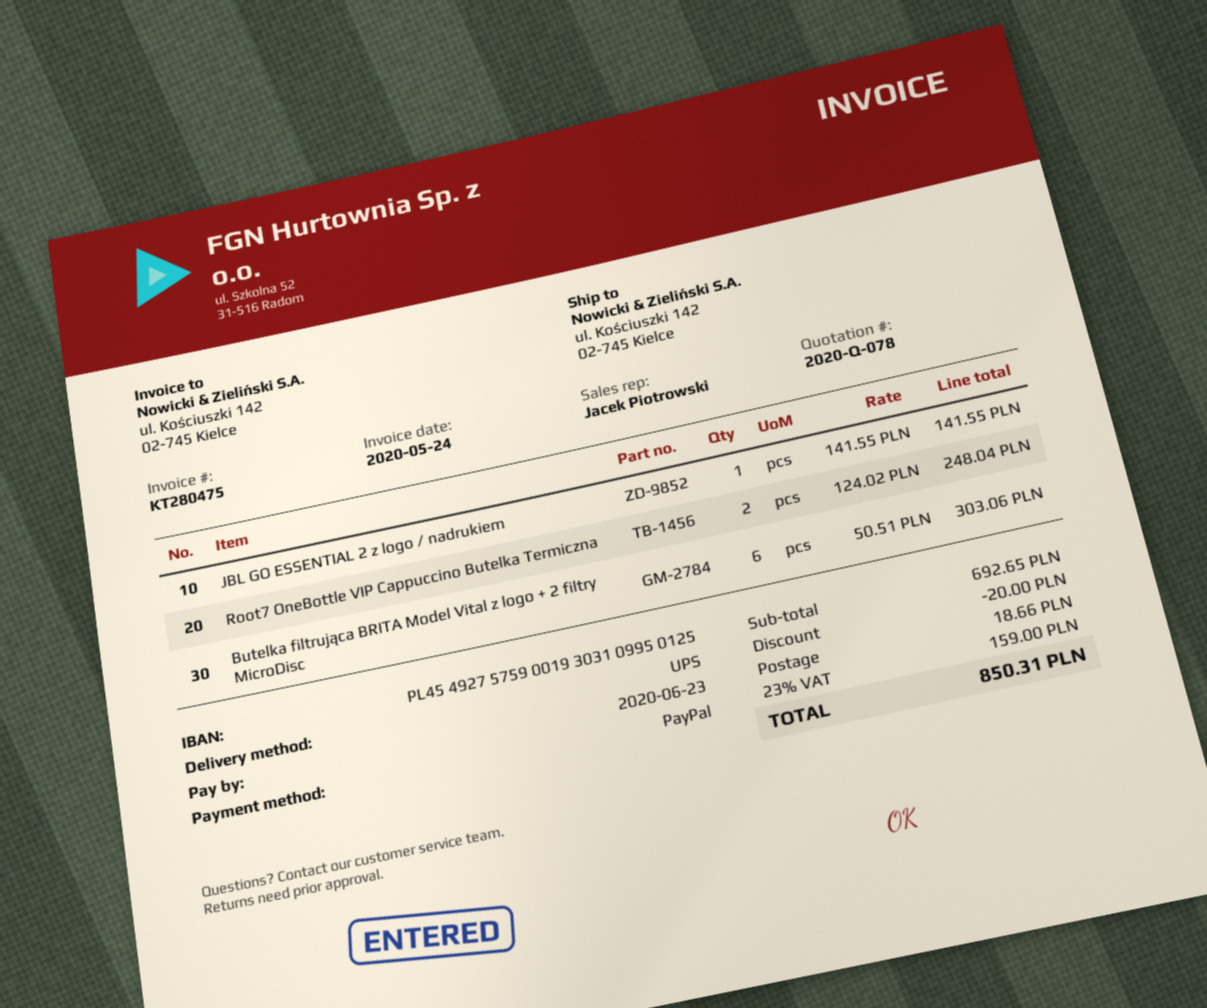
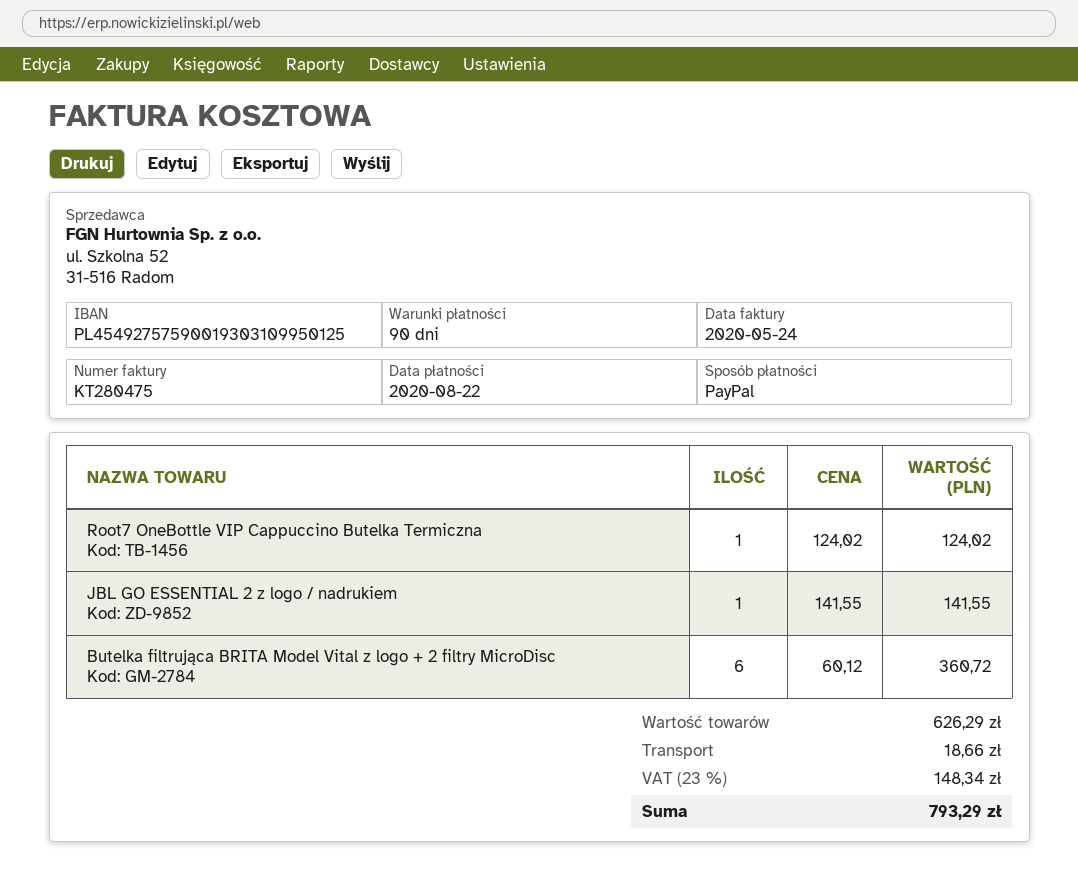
due date: 2020-06-23 -> 2020-08-22
Root7 OneBottle VIP Cappuccino Butelka Termiczna: 2 x 124.02 = 248.04 -> 1 x 124.02 = 124.02
Butelka filtrująca BRITA Model Vital z logo + 2 filtry MicroDisc: 6 x 50.51 = 303.06 -> 6 x 60.12 = 360.72
subtotal: 692.65 -> 626.29
discount: 20.00 -> none
tax: 23% = 159.00 -> 23% = 148.34
total: 850.31 -> 793.29

